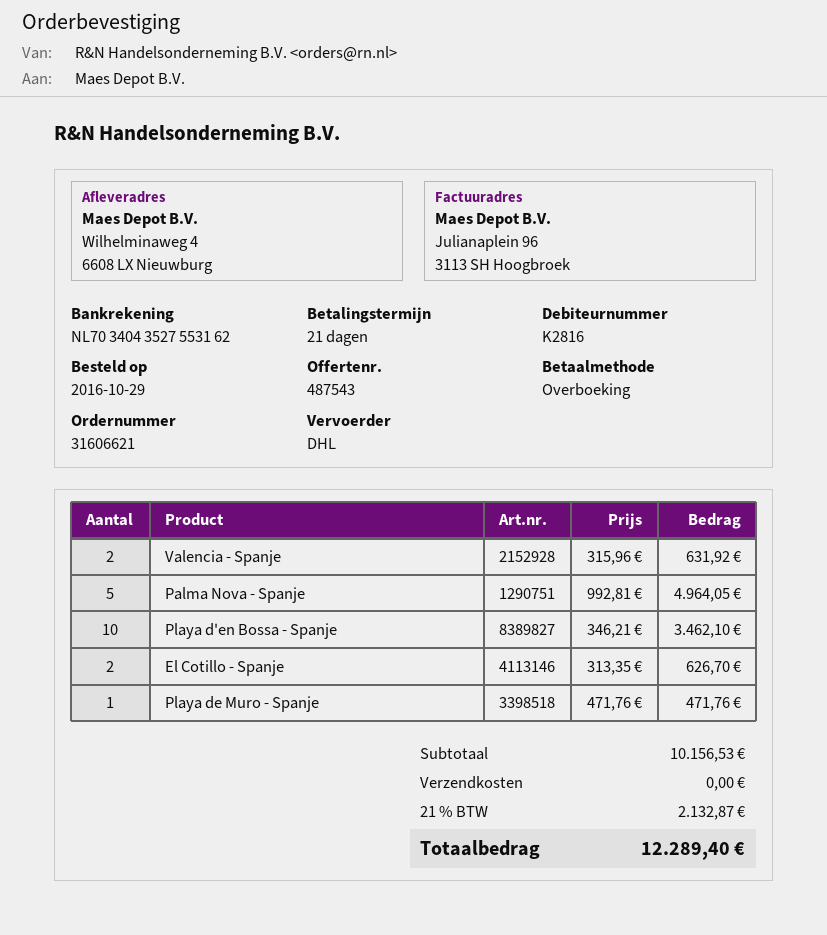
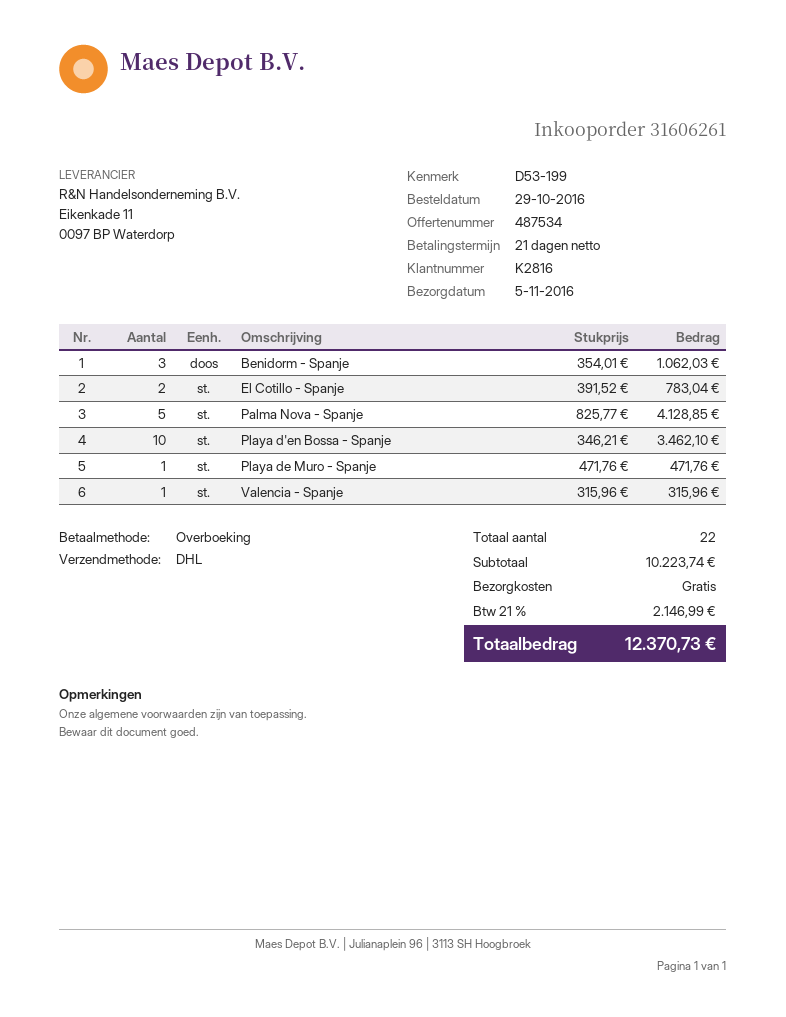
quote number: 487543 -> 487534
order number: 31606621 -> 31606261
Valencia - Spanje: 2 x 315.96 = 631.92 -> 1 x 315.96 = 315.96
Palma Nova - Spanje: 5 x 992.81 = 4964.05 -> 5 x 825.77 = 4128.85
El Cotillo - Spanje: 2 x 313.35 = 626.70 -> 2 x 391.52 = 783.04
Benidorm - Spanje: none -> 3 x 354.01 = 1062.03
subtotal: 10156.53 -> 10223.74
tax: 21% = 2132.87 -> 21% = 2146.99
total: 12289.40 -> 12370.73

